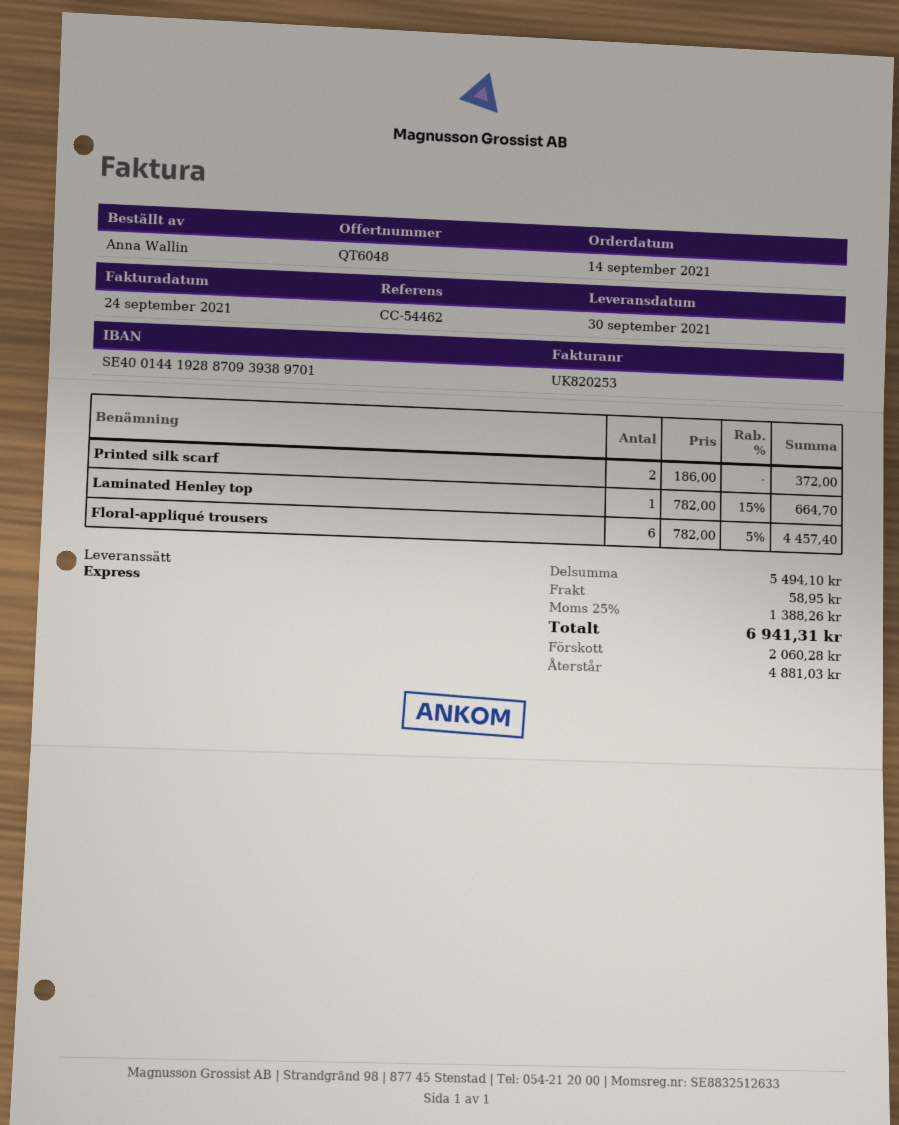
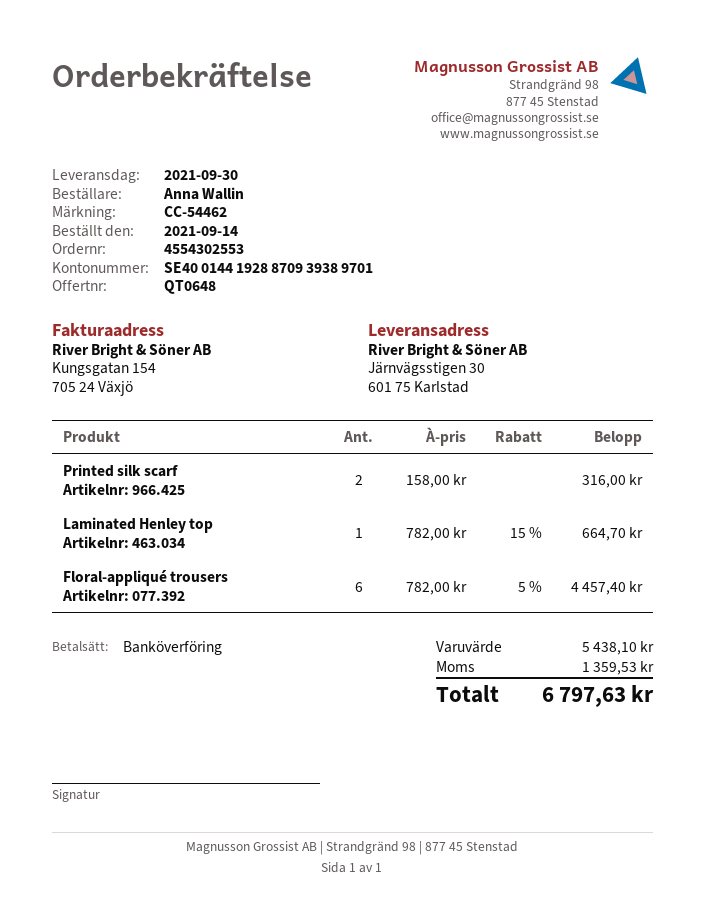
quote number: QT6048 -> QT0648
Printed silk scarf: 2 x 186.00 = 372.00 -> 2 x 158.00 = 316.00
subtotal: 5494.10 -> 5438.10
shipping: 58.95 -> none
tax: 1388.26 -> 1359.53
total: 6941.31 -> 6797.63

